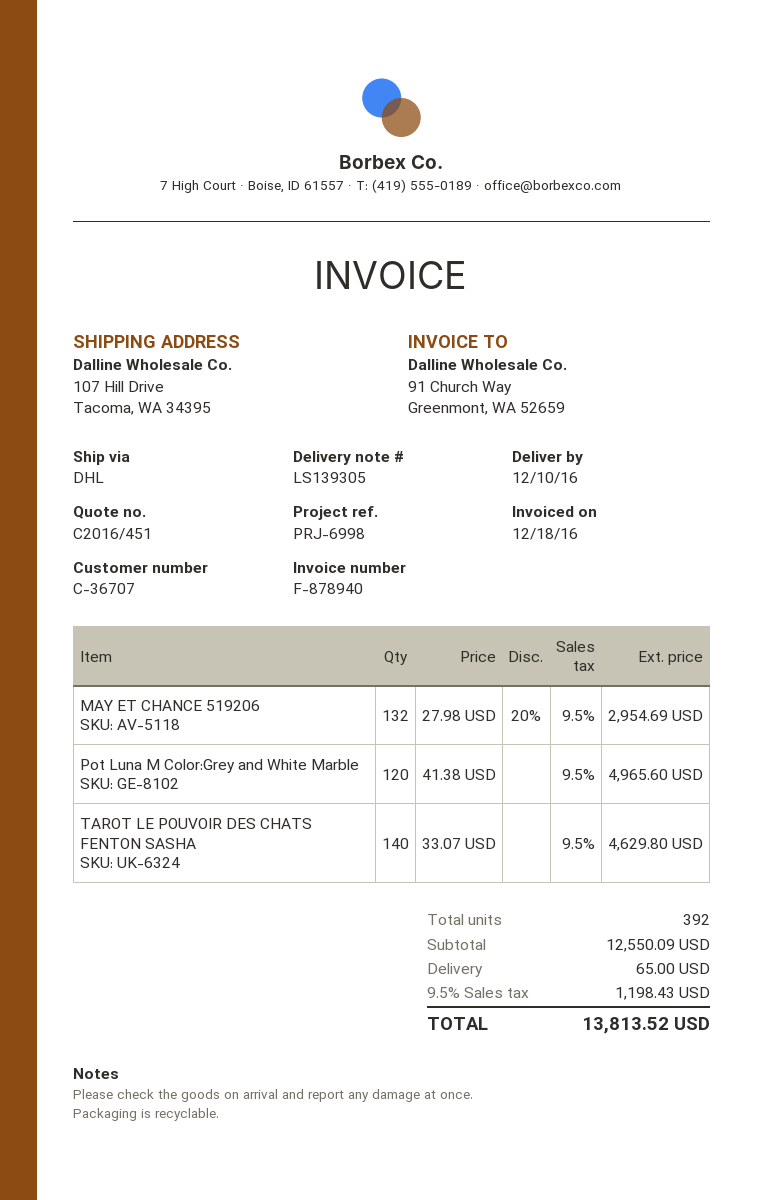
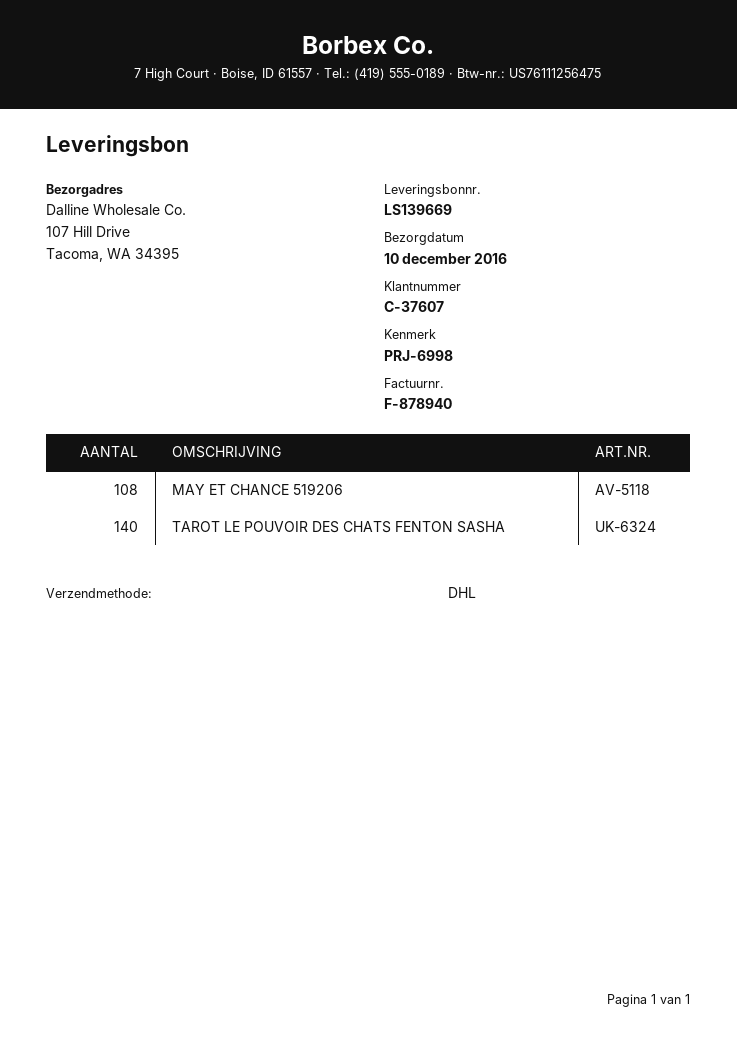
delivery note number: LS139305 -> LS139669
customer number: C-36707 -> C-37607
MAY ET CHANCE 519206: 132 -> 108
Pot Luna M Color:Grey and White Marble: 120 -> none

